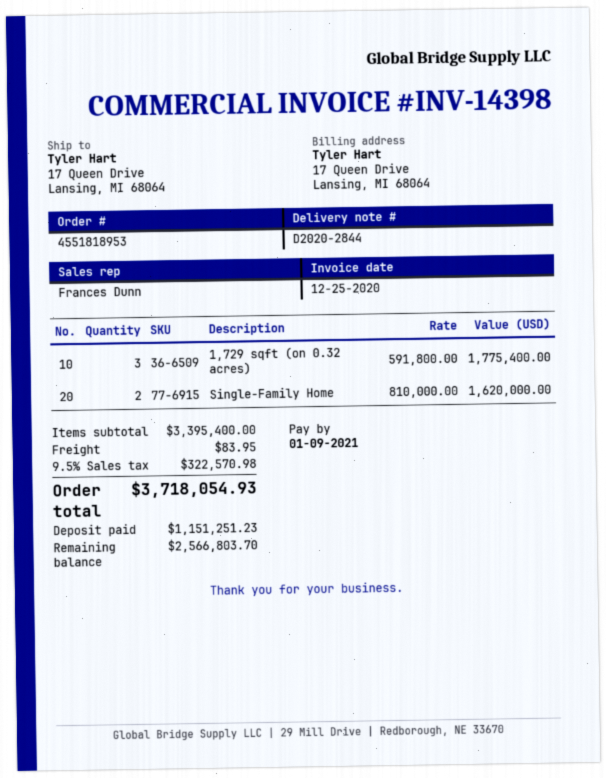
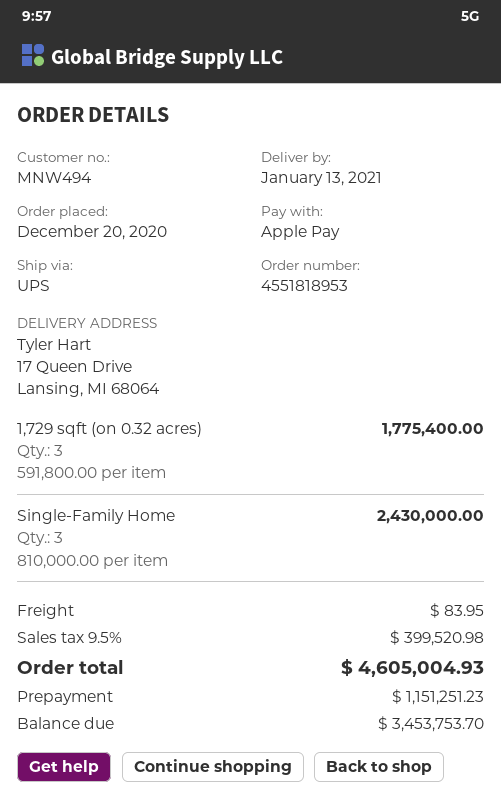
Single-Family Home: 2 x 810000.00 = 1620000.00 -> 3 x 810000.00 = 2430000.00
tax: 9.5% = 322570.98 -> 9.5% = 399520.98
total: 3718054.93 -> 4605004.93
balance: 2566803.70 -> 3453753.70

